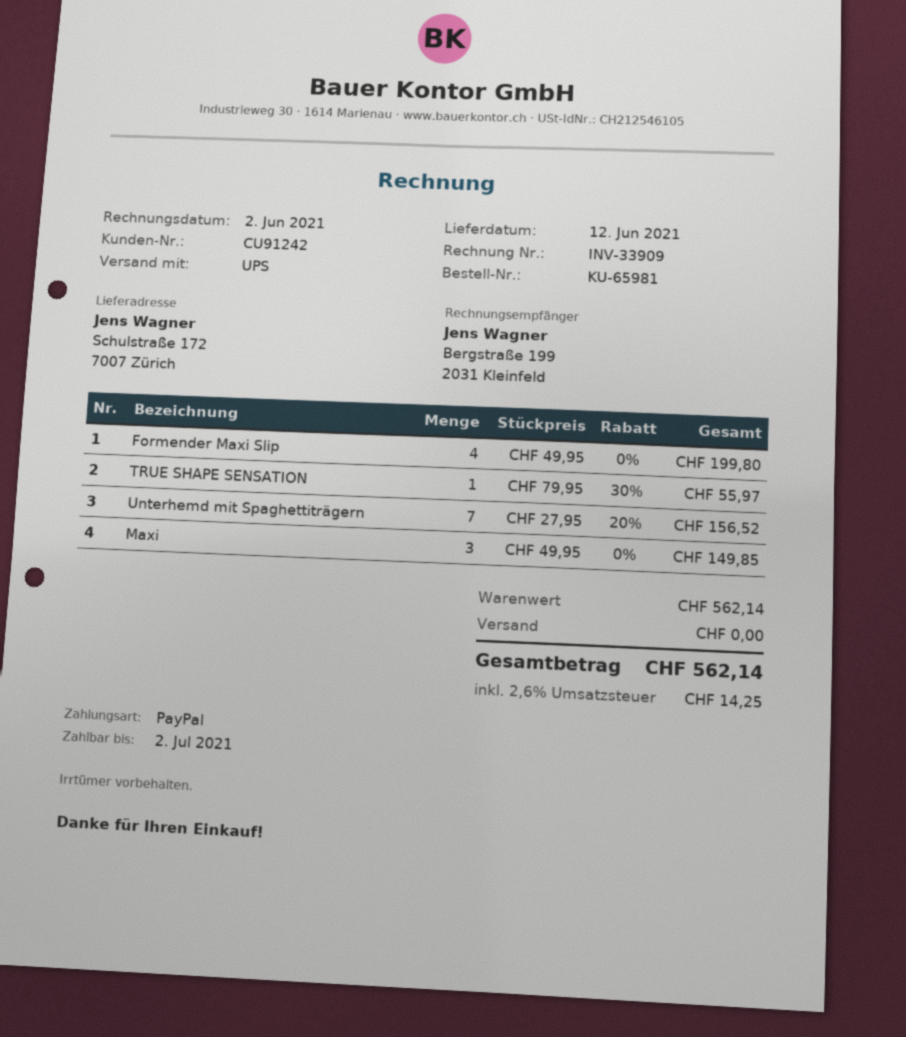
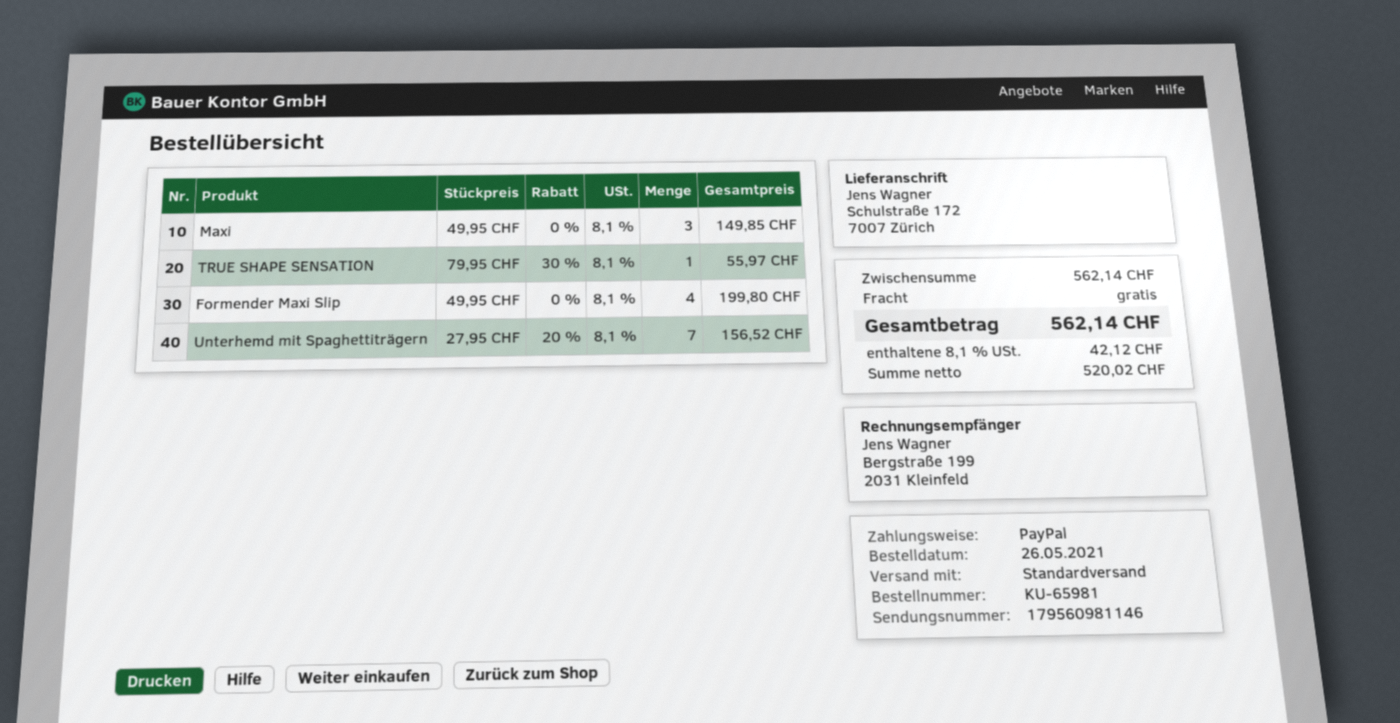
shipping method: UPS -> standard
tax: 2.6% = 14.25 -> 8.1% = 42.12

